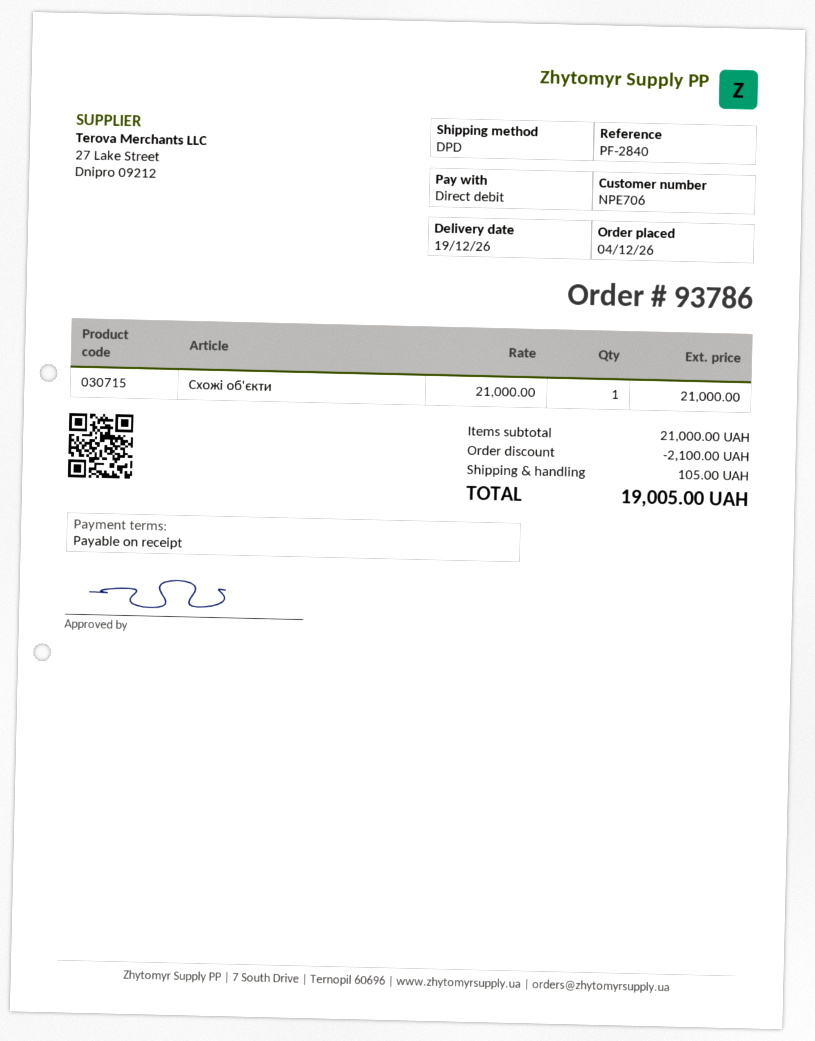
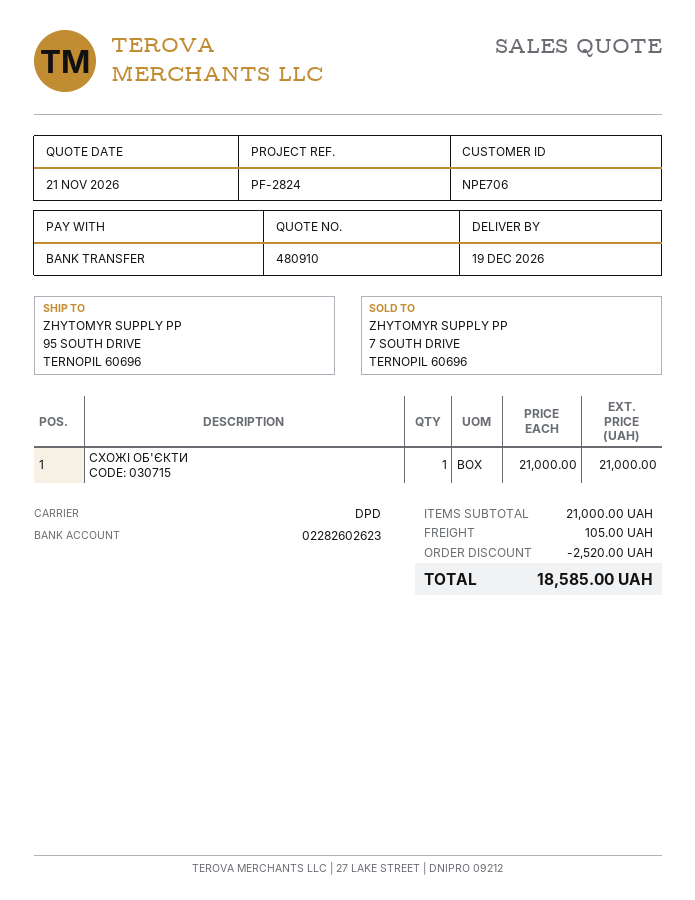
reference: PF-2840 -> PF-2824
payment method: direct debit -> bank transfer
discount: 2100.00 -> 2520.00
total: 19005.00 -> 18585.00

